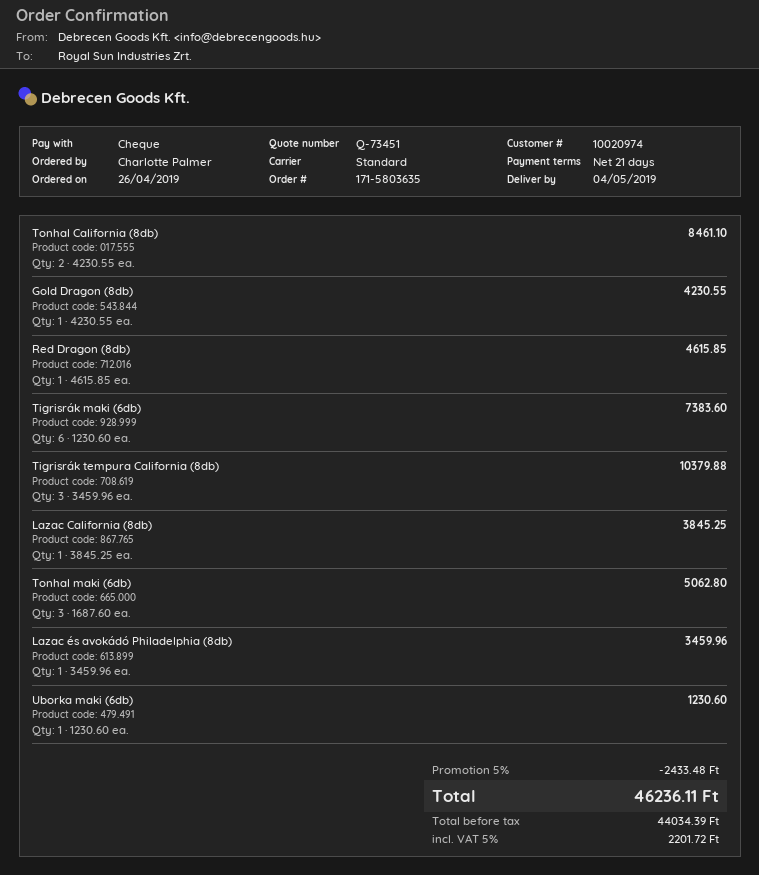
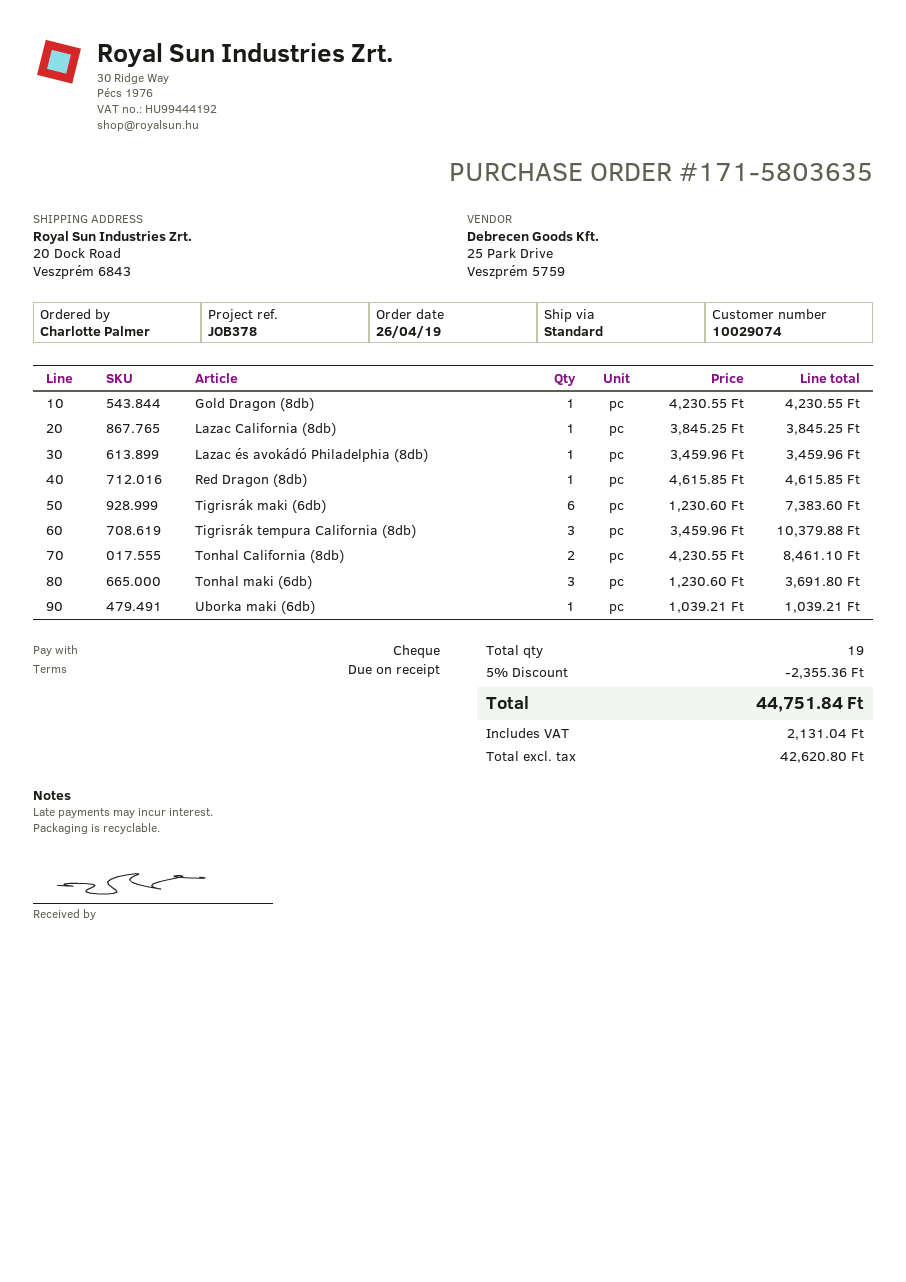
payment terms: 21 days -> on receipt
customer number: 10020974 -> 10029074
Tonhal maki (6db): 3 x 1687.60 = 5062.80 -> 3 x 1230.60 = 3691.80
Uborka maki (6db): 1 x 1230.60 = 1230.60 -> 1 x 1039.21 = 1039.21
discount: 5% = 2433.48 -> 5% = 2355.36
net: 44034.39 -> 42620.80
tax: 2201.72 -> 2131.04
total: 46236.11 -> 44751.84

